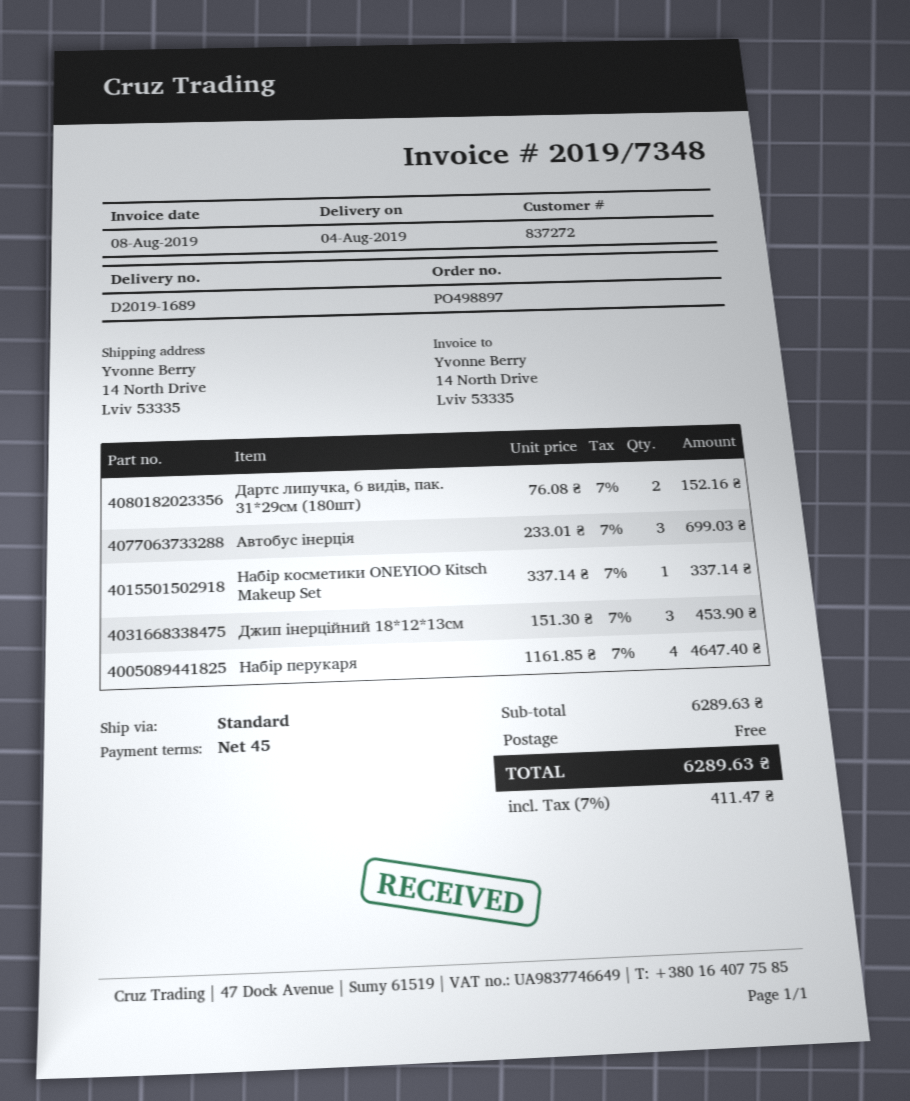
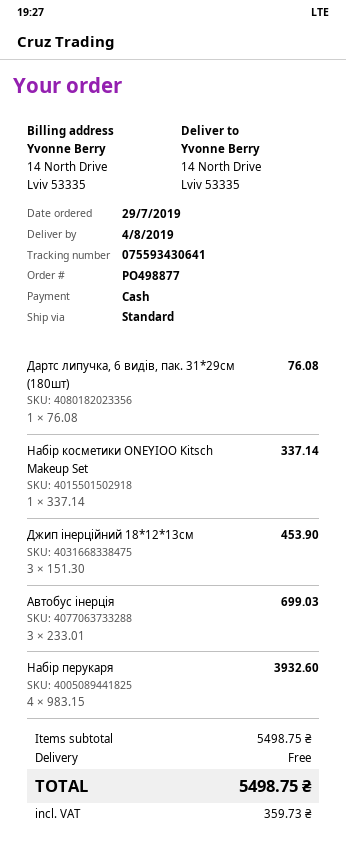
order number: PO498897 -> PO498877
Дартс липучка, 6 видів, пак. 31*29см (180шт): 2 x 76.08 = 152.16 -> 1 x 76.08 = 76.08
Набір перукаря: 4 x 1161.85 = 4647.40 -> 4 x 983.15 = 3932.60
subtotal: 6289.63 -> 5498.75
tax: 411.47 -> 359.73
total: 6289.63 -> 5498.75

